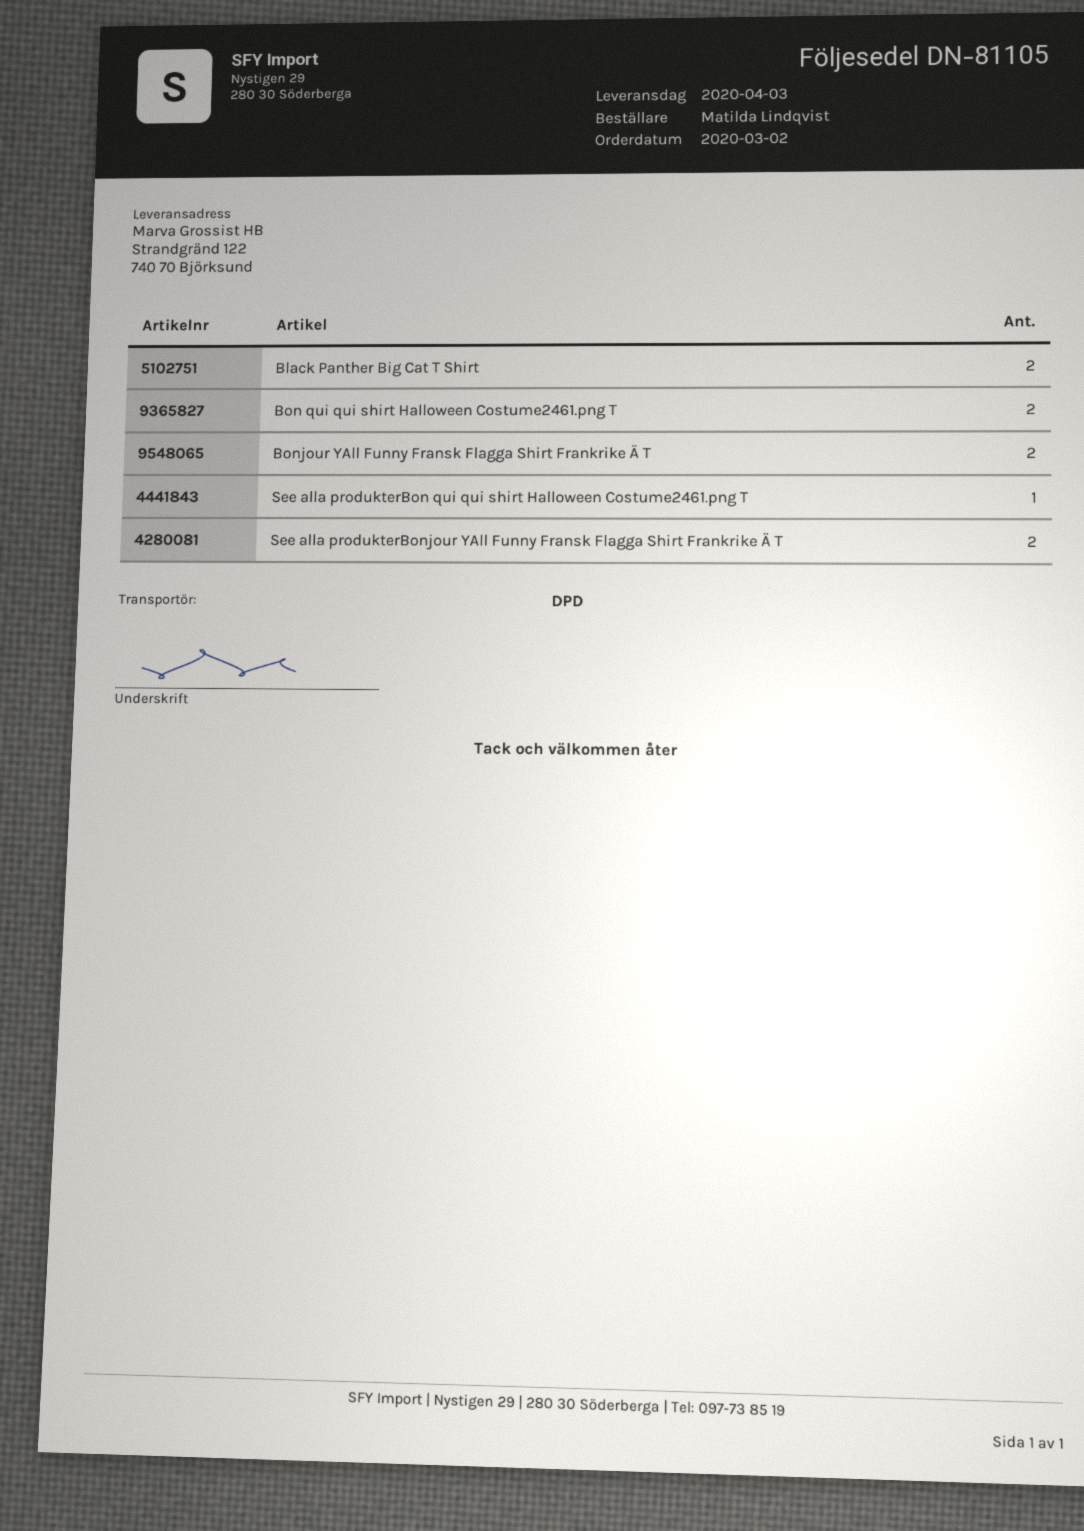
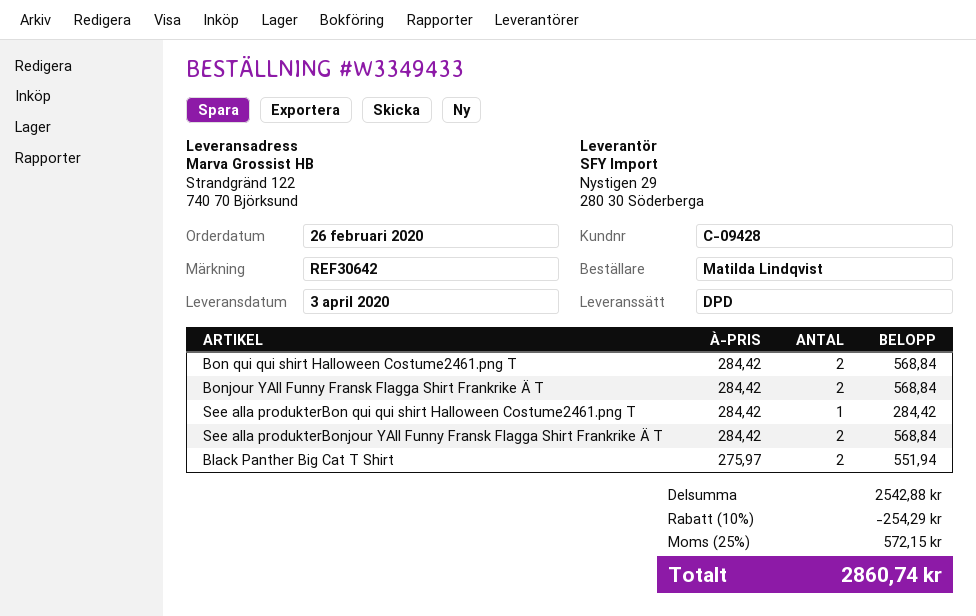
order date: 2020-03-02 -> 2020-02-26

